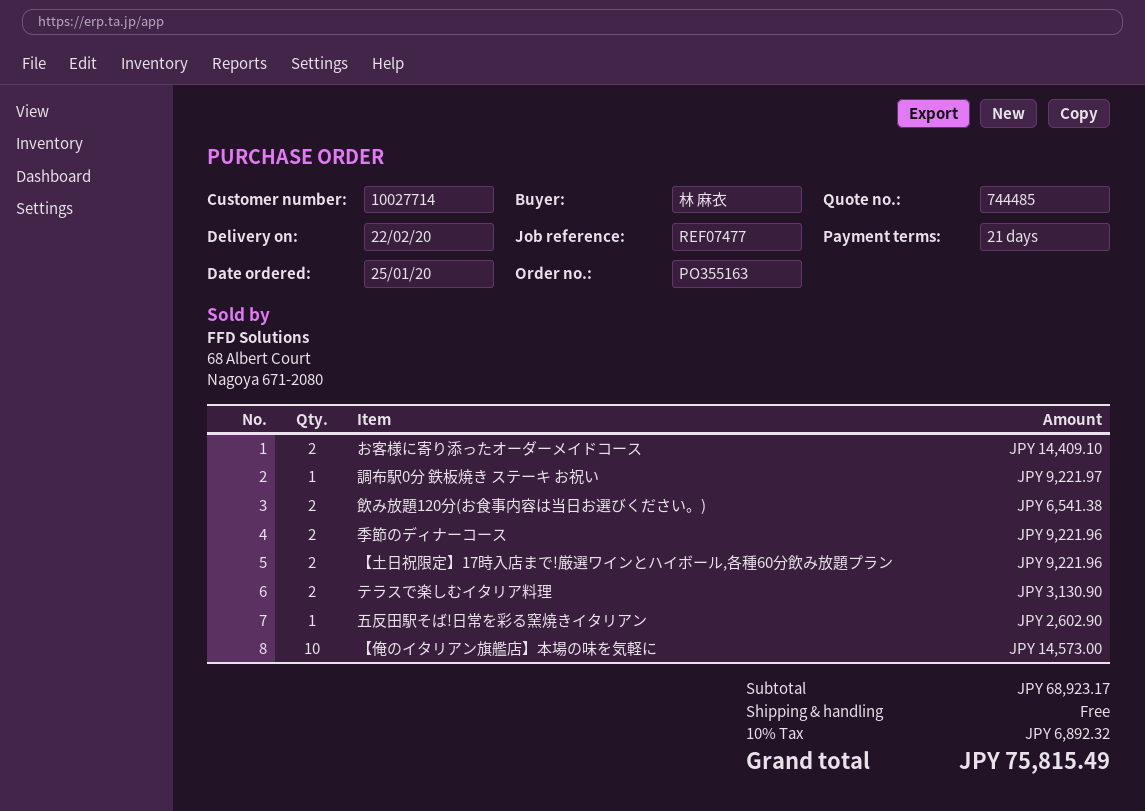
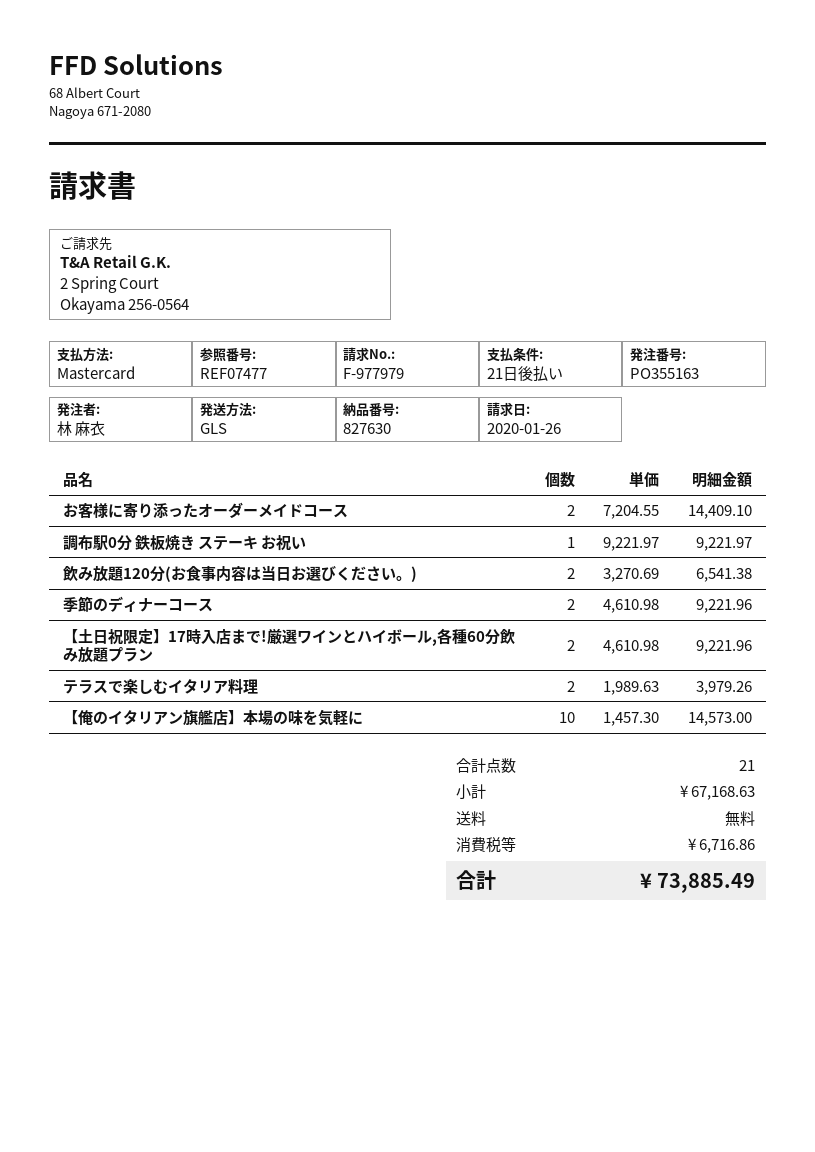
テラスで楽しむイタリア料理: 2 for 3130.90 -> 2 for 3979.26
五反田駅そば!日常を彩る窯焼きイタリアン: 1 for 2602.90 -> none
subtotal: 68923.17 -> 67168.63
tax: 6892.32 -> 6716.86
total: 75815.49 -> 73885.49

